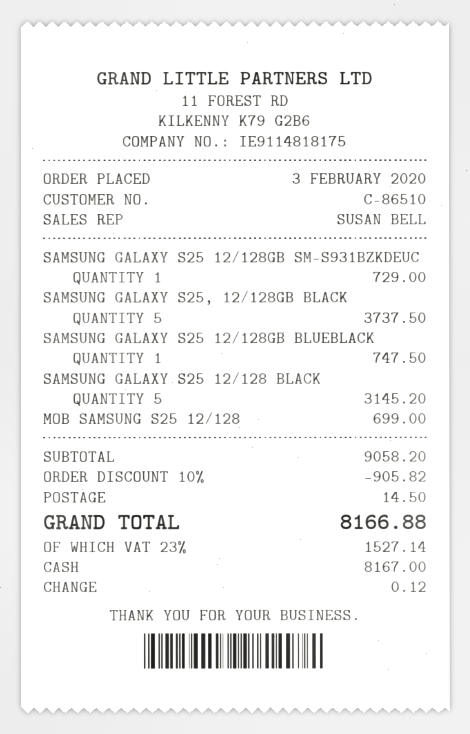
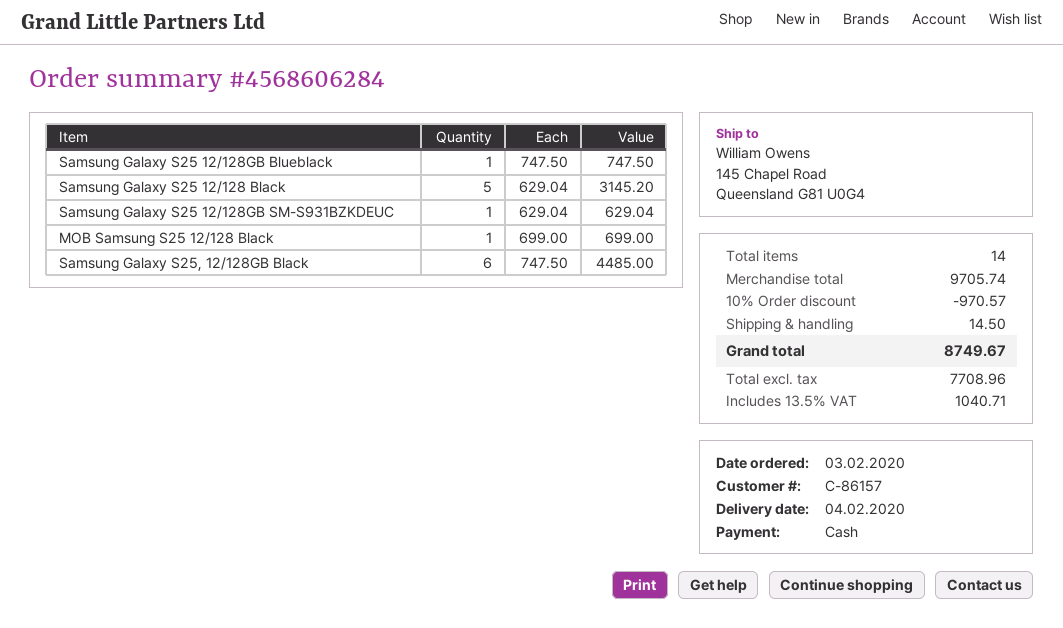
customer number: C-86510 -> C-86157
SAMSUNG GALAXY S25 12/128GB SM-S931BZKDEUC: 1 for 729.00 -> 1 for 629.04
SAMSUNG GALAXY S25, 12/128GB BLACK: 5 for 3737.50 -> 6 for 4485.00
subtotal: 9058.20 -> 9705.74
discount: 10% = 905.82 -> 10% = 970.57
tax: 23% = 1527.14 -> 13.5% = 1040.71
total: 8166.88 -> 8749.67

